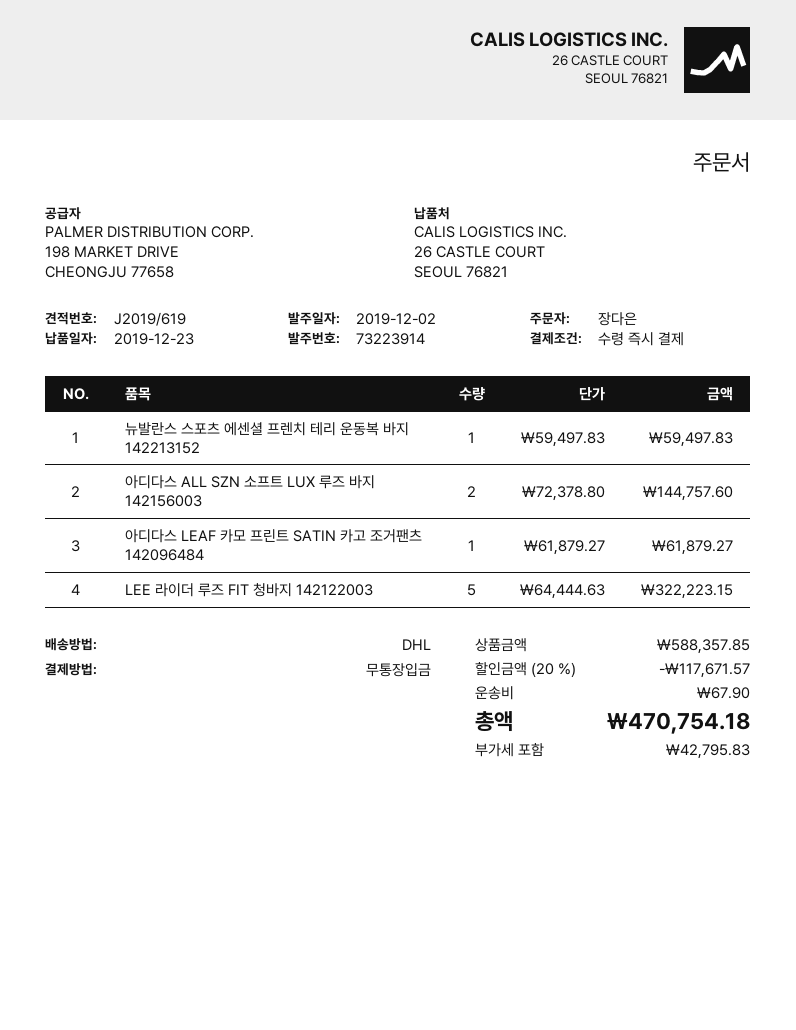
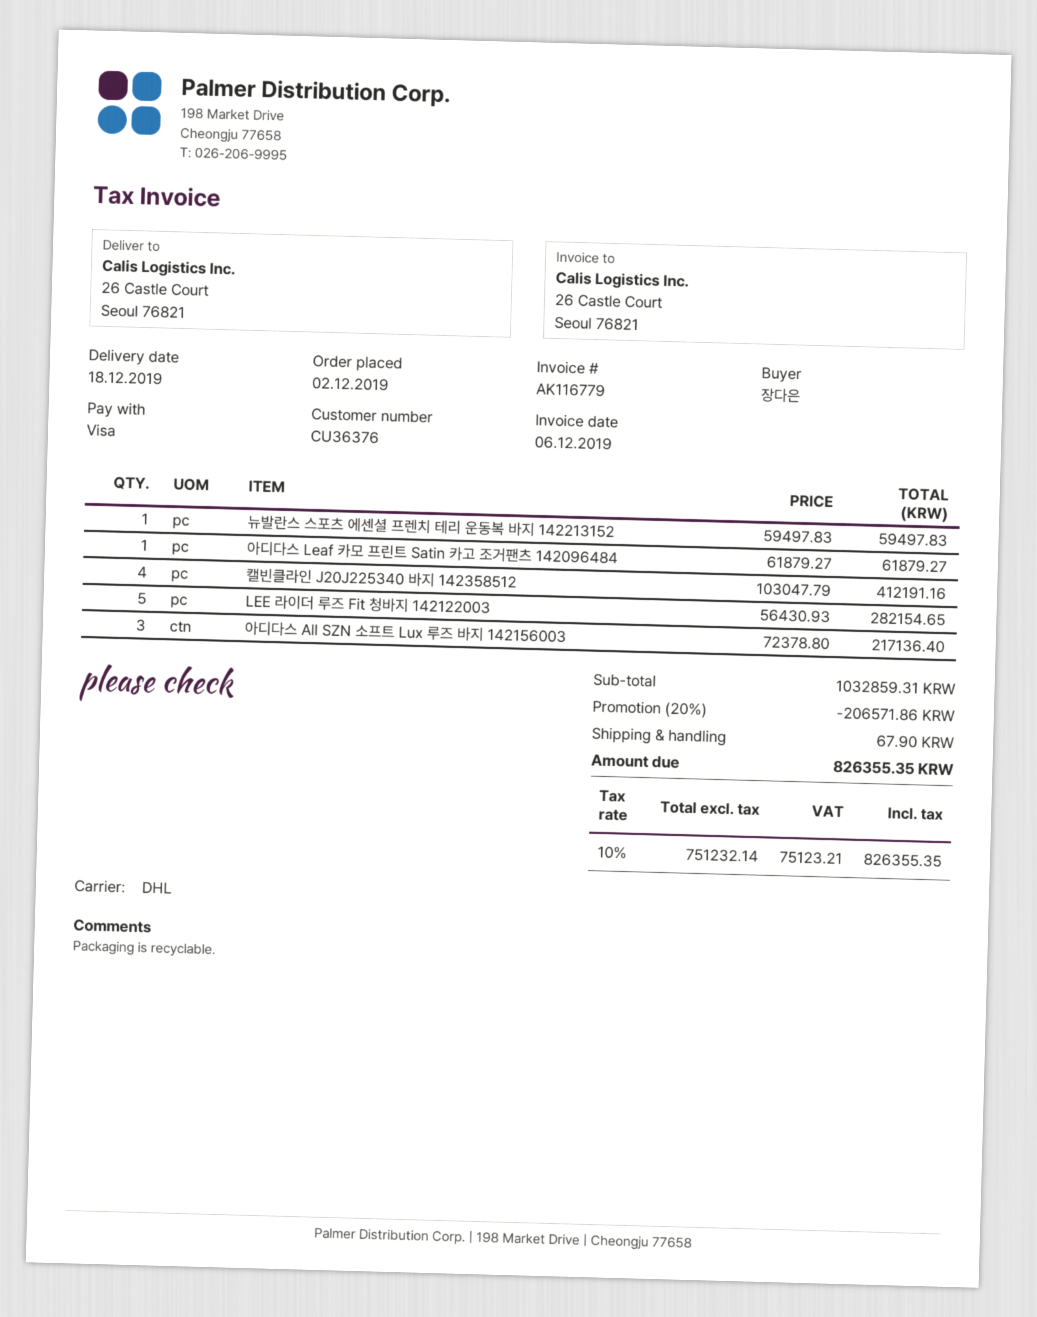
delivery date: 2019-12-23 -> 2019-12-18
payment method: bank transfer -> Visa
아디다스 ALL SZN 소프트 LUX 루즈 바지 142156003: 2 x 72378.80 = 144757.60 -> 3 x 72378.80 = 217136.40
LEE 라이더 루즈 FIT 청바지 142122003: 5 x 64444.63 = 322223.15 -> 5 x 56430.93 = 282154.65
캘빈클라인 J20J225340 바지 142358512: none -> 4 x 103047.79 = 412191.16
subtotal: 588357.85 -> 1032859.31
discount: 20% = 117671.57 -> 20% = 206571.86
tax: 42795.83 -> 75123.21
total: 470754.18 -> 826355.35

